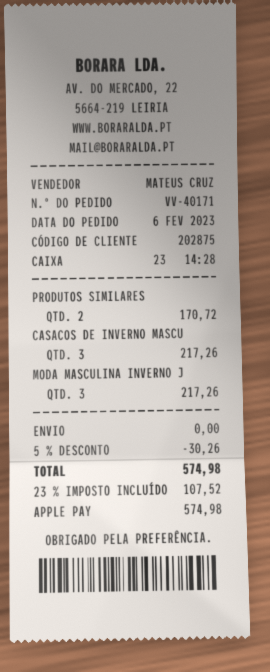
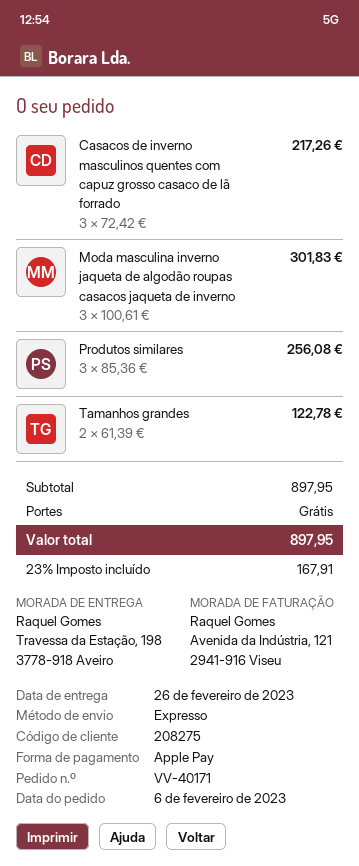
customer number: 202875 -> 208275
PRODUTOS SIMILARES: 2 for 170.72 -> 3 for 256.08
MODA MASCULINA INVERNO J: 3 for 217.26 -> 3 for 301.83
Tamanhos grandes: none -> 2 for 122.78
discount: 5% = 30.26 -> none
tax: 23% = 107.52 -> 23% = 167.91
total: 574.98 -> 897.95

